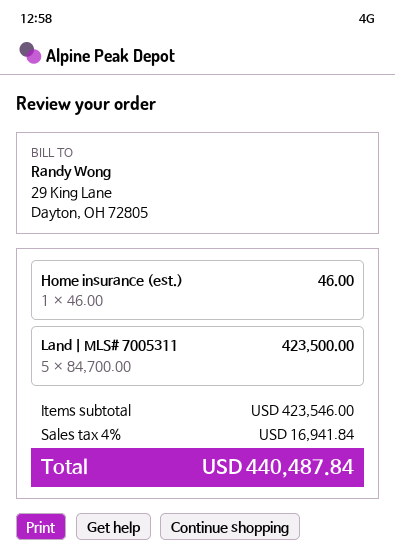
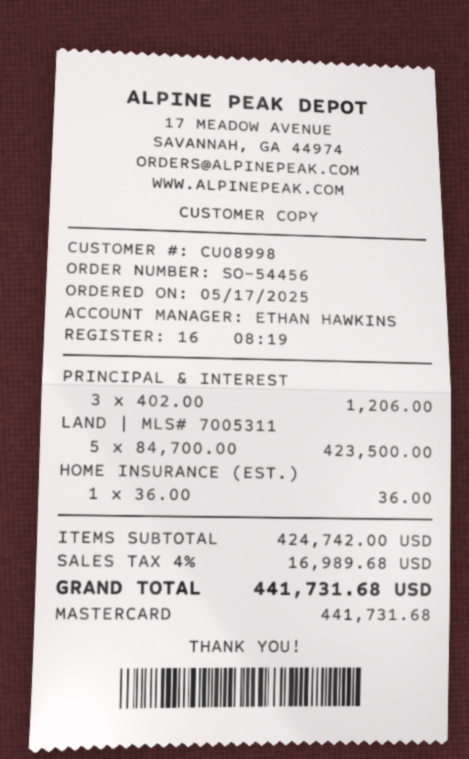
Home insurance (est.): 1 x 46.00 = 46.00 -> 1 x 36.00 = 36.00
PRINCIPAL & INTEREST: none -> 3 x 402.00 = 1206.00
subtotal: 423546.00 -> 424742.00
tax: 4% = 16941.84 -> 4% = 16989.68
total: 440487.84 -> 441731.68

